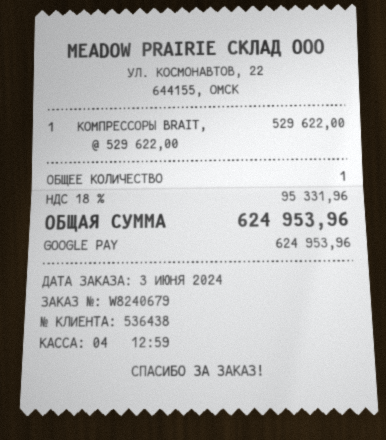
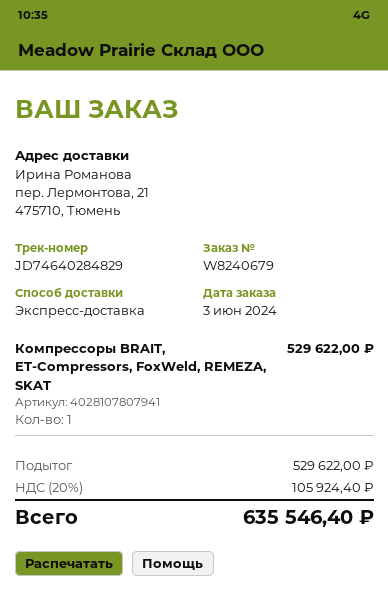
tax: 18% = 95331.96 -> 20% = 105924.40
total: 624953.96 -> 635546.40

